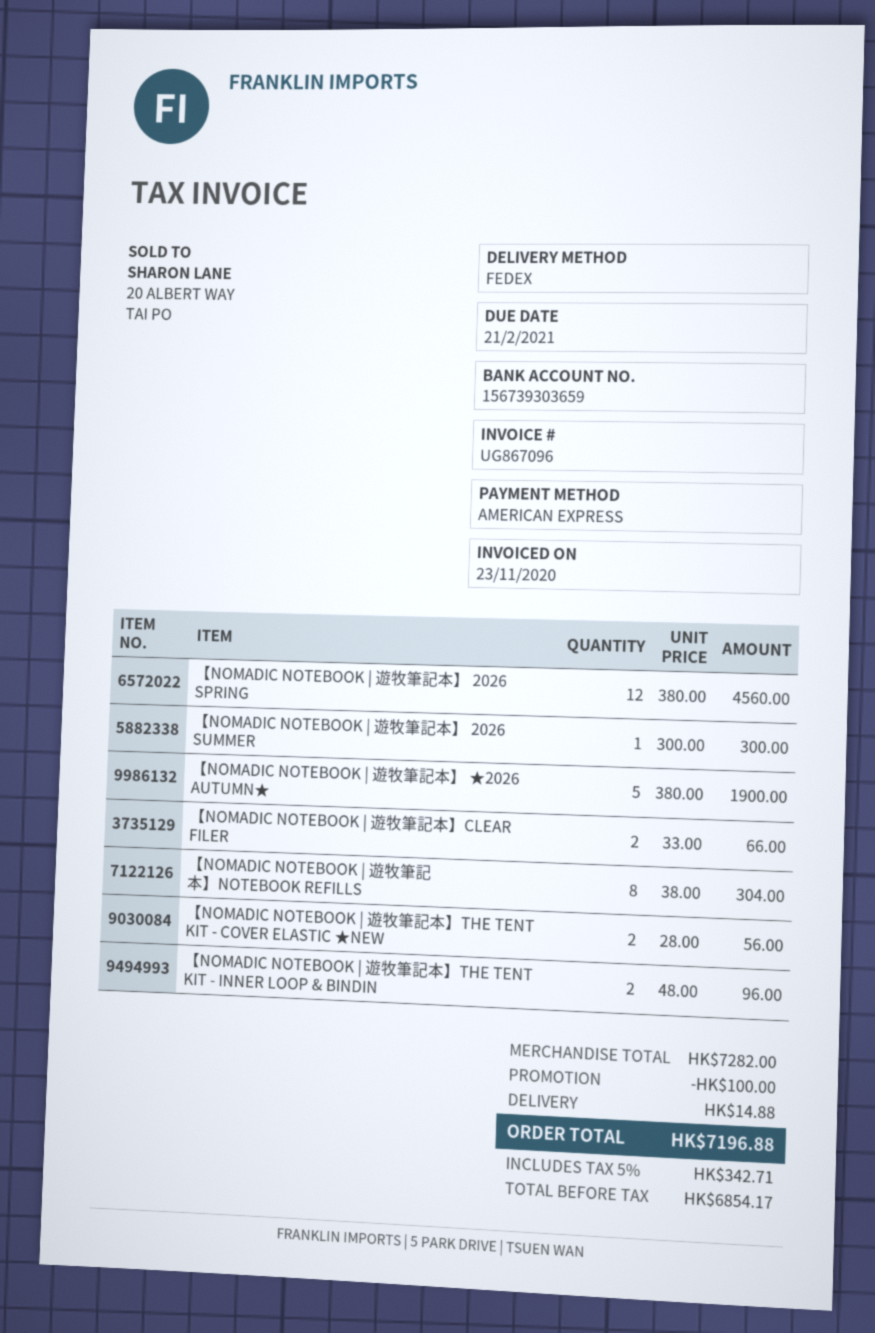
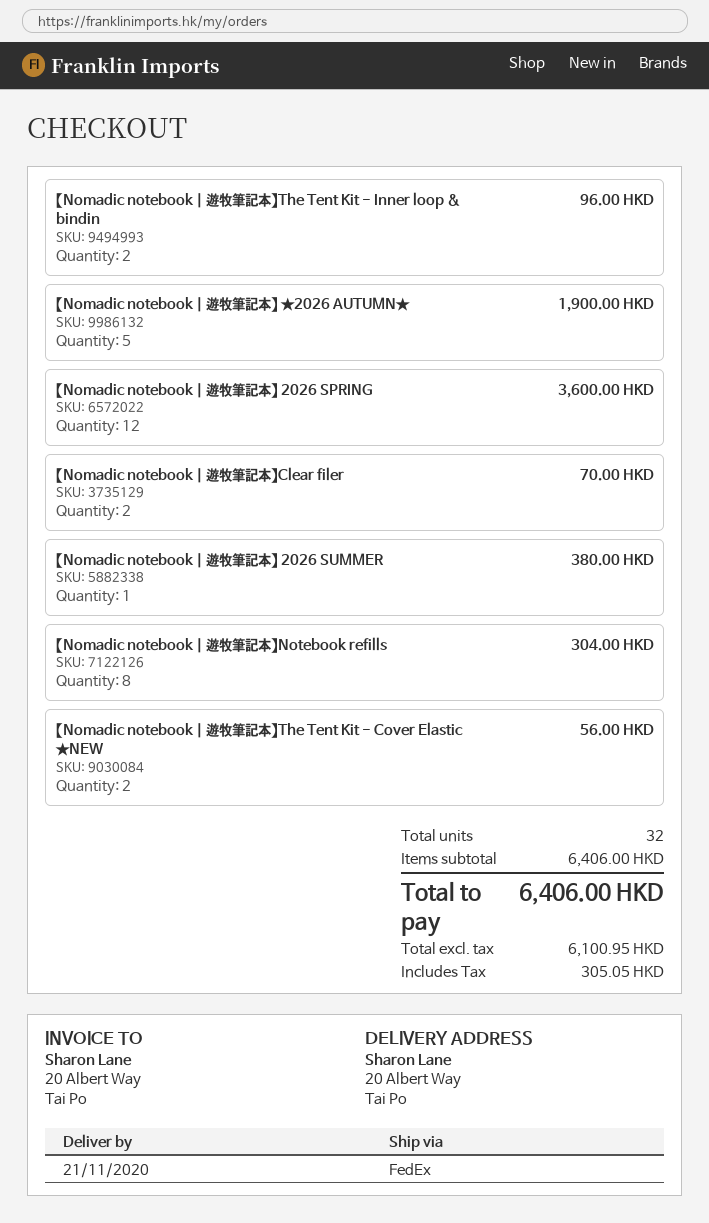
【NOMADIC NOTEBOOK | 遊牧筆記本】 2026 SPRING: 12 for 4560.00 -> 12 for 3600.00
【NOMADIC NOTEBOOK | 遊牧筆記本】 2026 SUMMER: 1 for 300.00 -> 1 for 380.00
【NOMADIC NOTEBOOK | 遊牧筆記本】CLEAR FILER: 2 for 66.00 -> 2 for 70.00
subtotal: 7282.00 -> 6406.00
discount: 100.00 -> none
shipping: 14.88 -> none
net: 6854.17 -> 6100.95
tax: 342.71 -> 305.05
total: 7196.88 -> 6406.00

